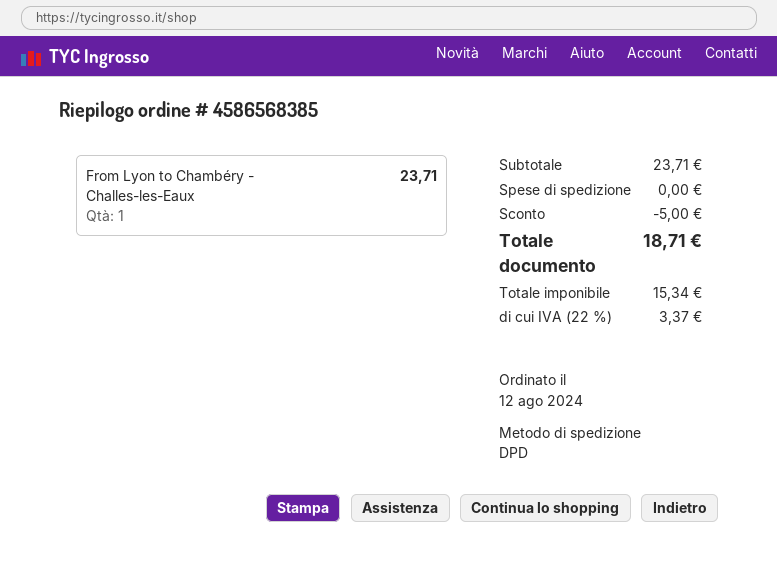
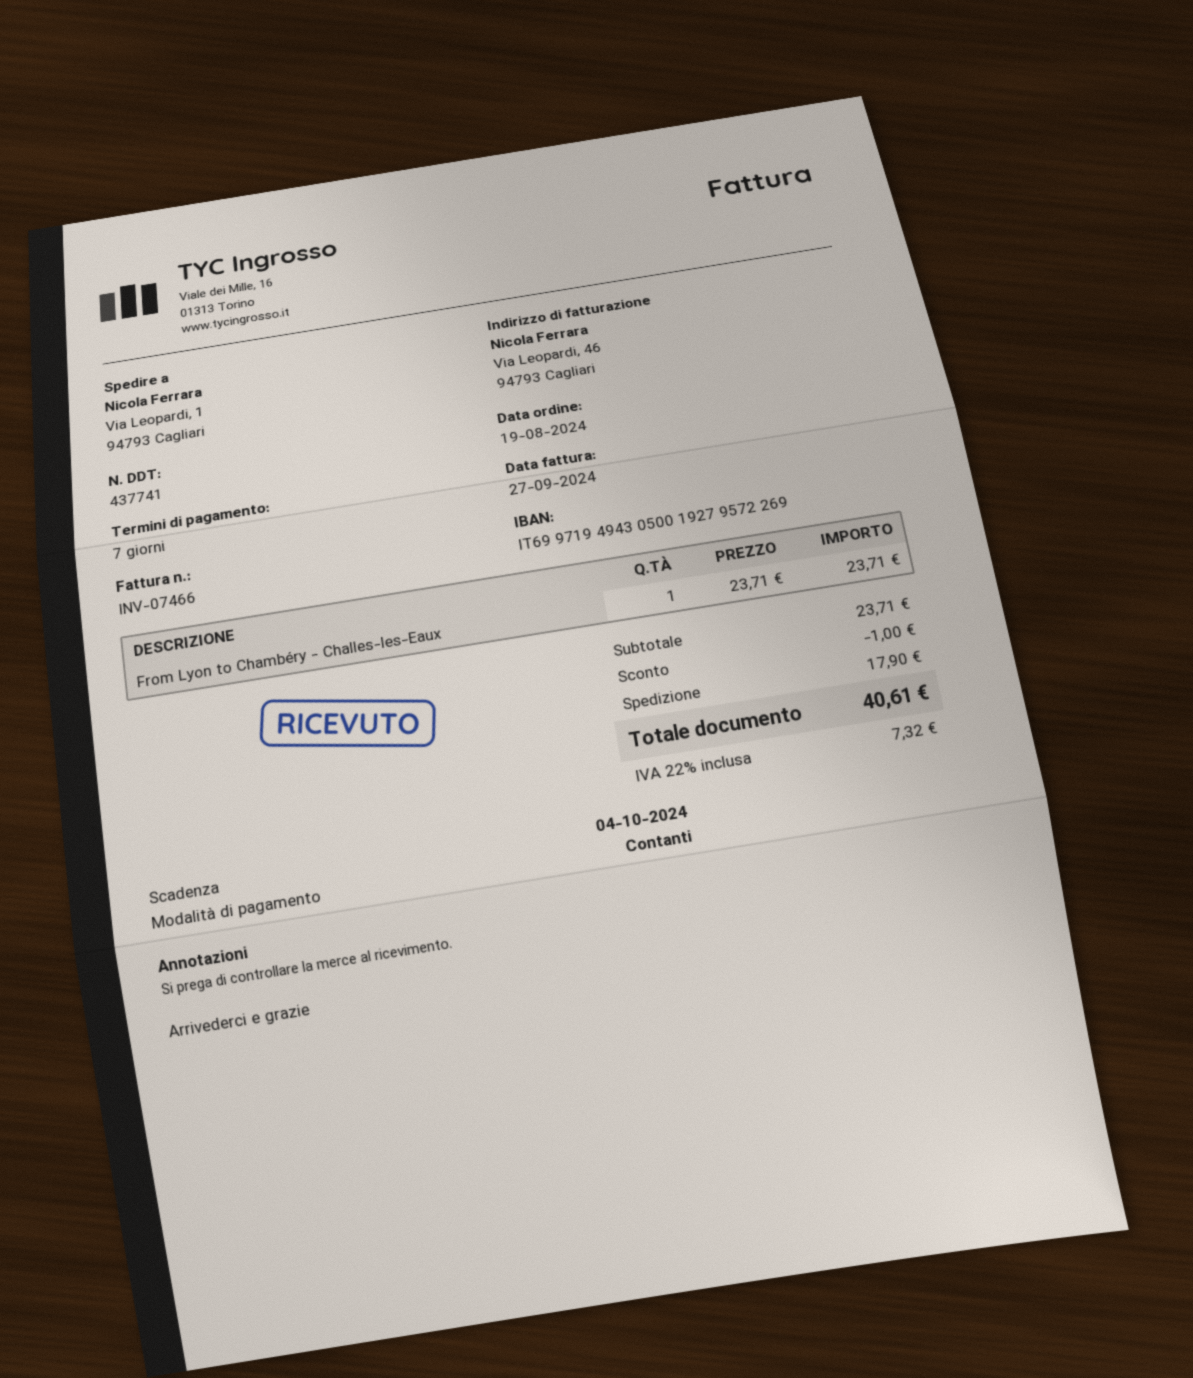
order date: 2024-08-12 -> 2024-08-19
discount: 5.00 -> 1.00
shipping: 0.00 -> 17.90
tax: 22% = 3.37 -> 22% = 7.32
total: 18.71 -> 40.61

